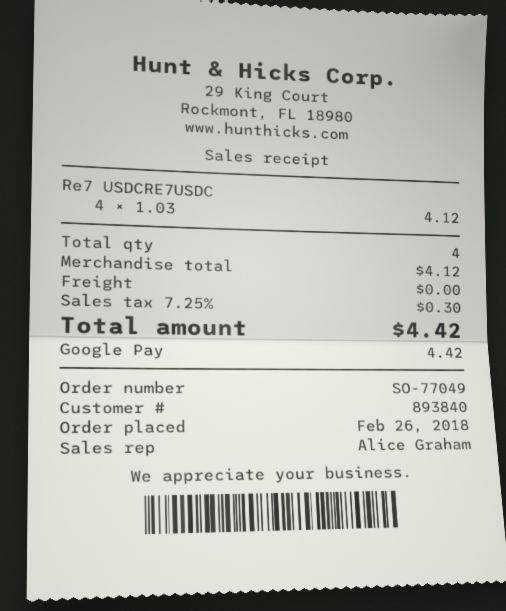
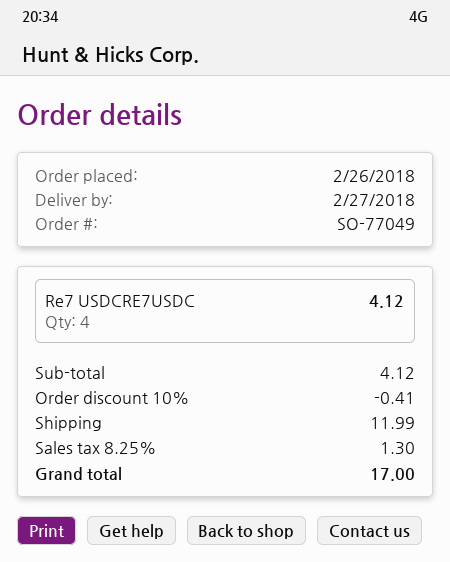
discount: none -> 10% = 0.41
shipping: 0.00 -> 11.99
tax: 7.25% = 0.30 -> 8.25% = 1.30
total: 4.42 -> 17.00

